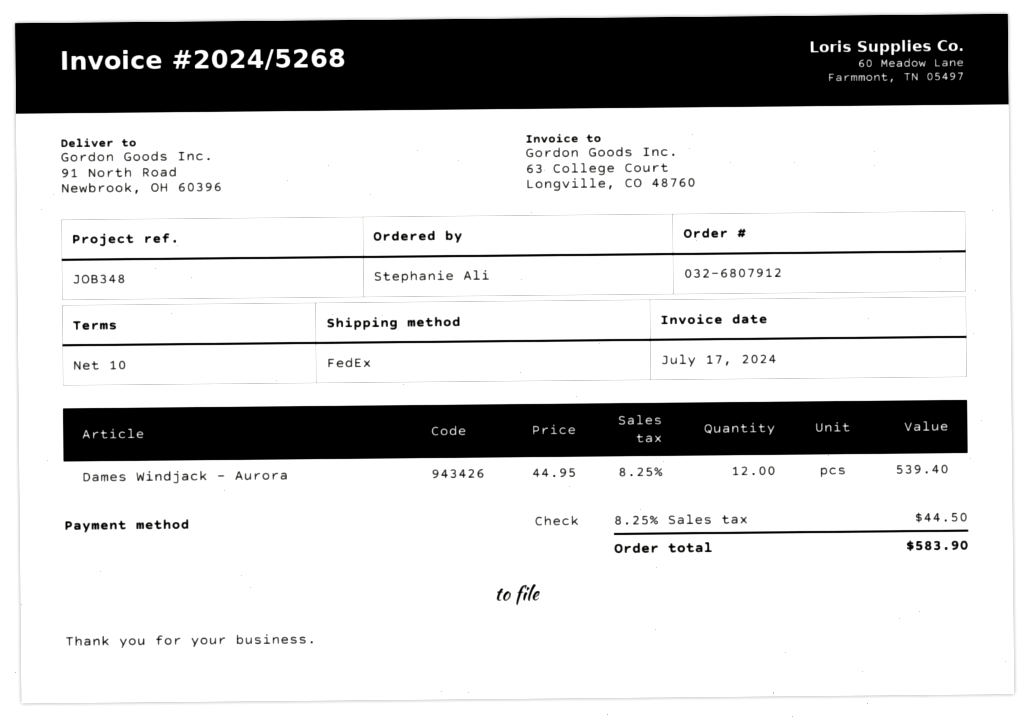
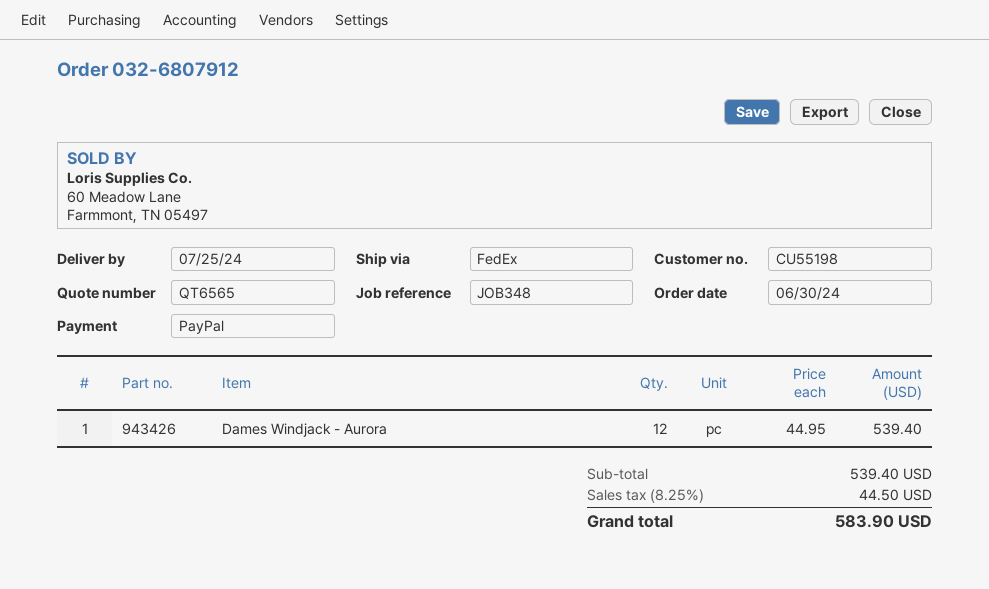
payment method: cheque -> PayPal

